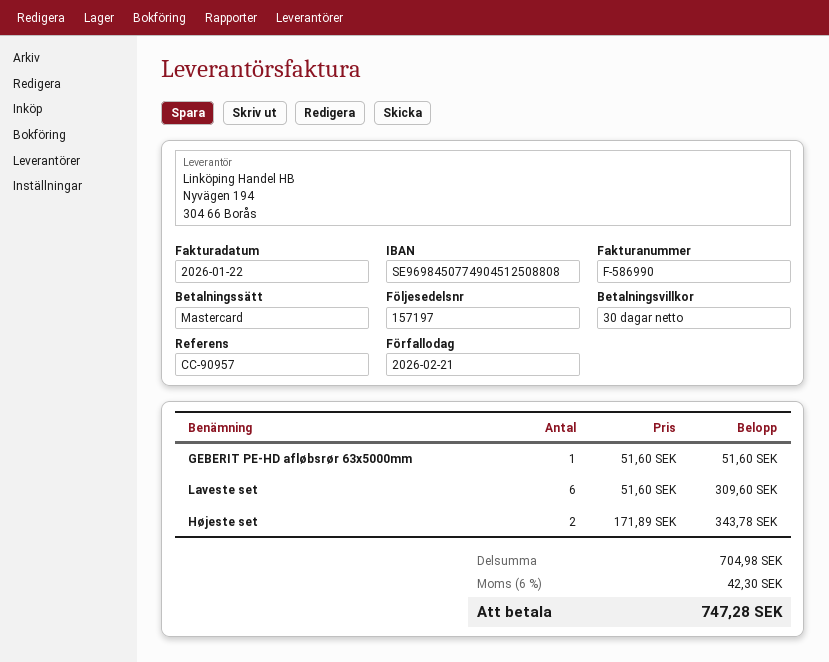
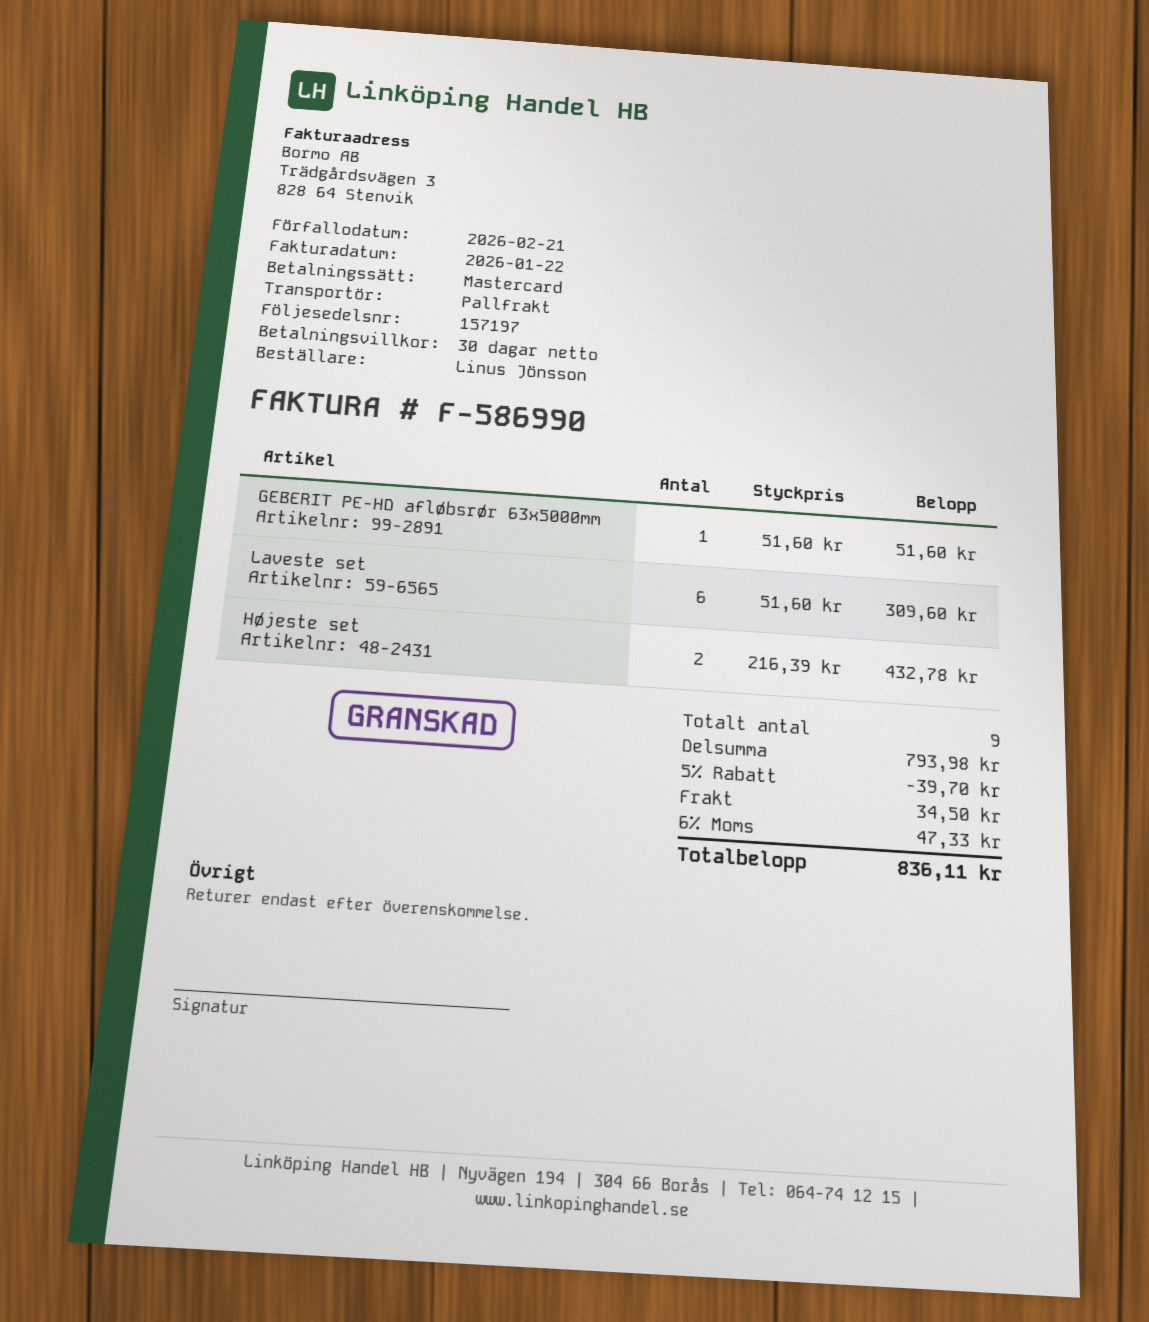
Højeste set: 2 x 171.89 = 343.78 -> 2 x 216.39 = 432.78
subtotal: 704.98 -> 793.98
discount: none -> 5% = 39.70
shipping: none -> 34.50
tax: 6% = 42.30 -> 6% = 47.33
total: 747.28 -> 836.11

